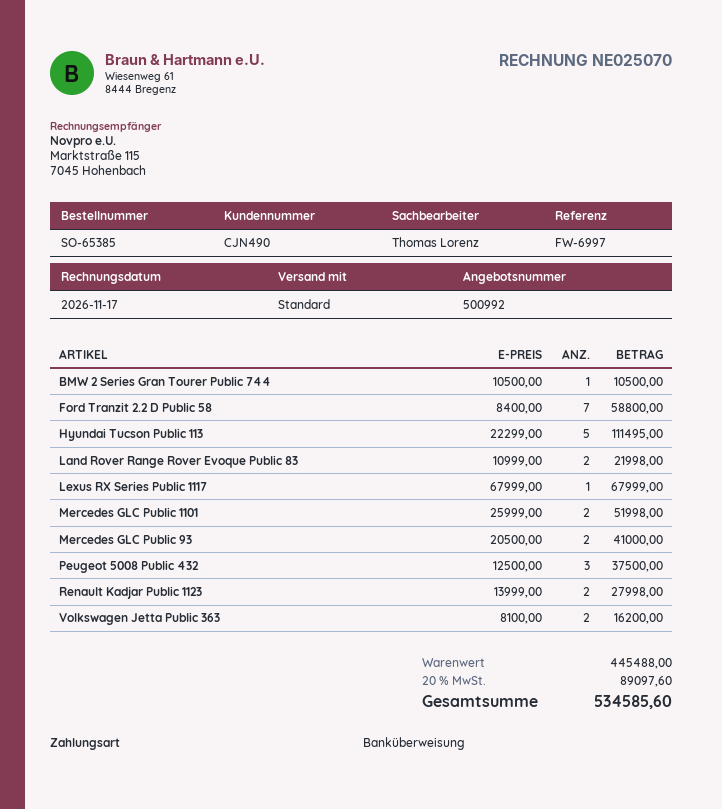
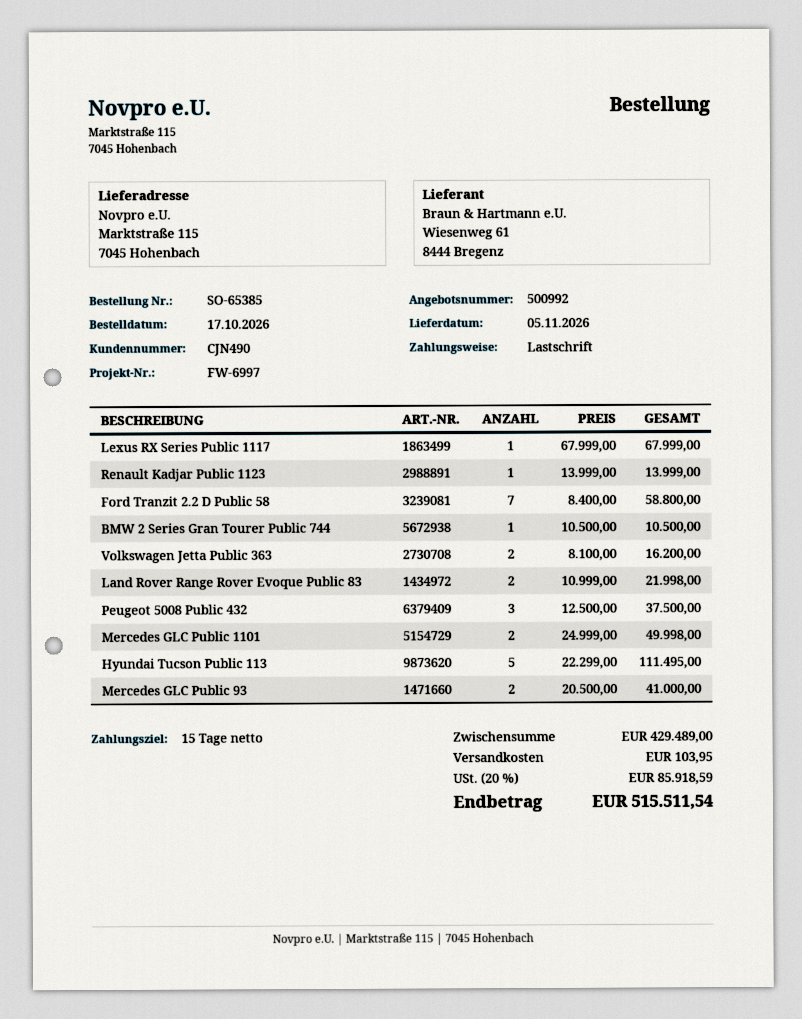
payment method: bank transfer -> direct debit
Mercedes GLC Public 1101: 2 x 25999.00 = 51998.00 -> 2 x 24999.00 = 49998.00
Renault Kadjar Public 1123: 2 x 13999.00 = 27998.00 -> 1 x 13999.00 = 13999.00
subtotal: 445488.00 -> 429489.00
shipping: none -> 103.95
tax: 20% = 89097.60 -> 20% = 85918.59
total: 534585.60 -> 515511.54

